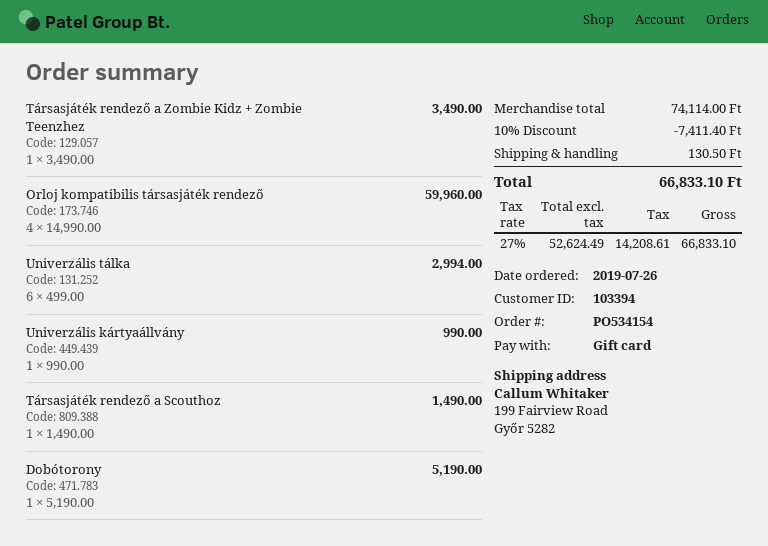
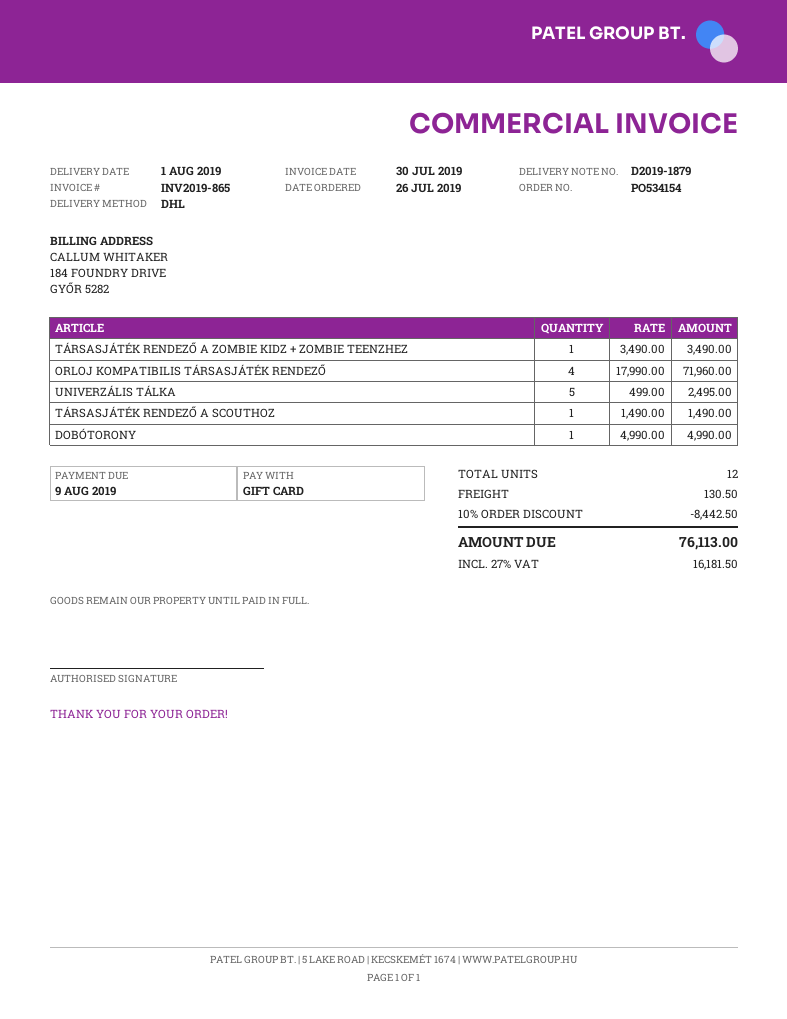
Orloj kompatibilis társasjáték rendező: 4 x 14990.00 = 59960.00 -> 4 x 17990.00 = 71960.00
Univerzális tálka: 6 x 499.00 = 2994.00 -> 5 x 499.00 = 2495.00
Univerzális kártyaállvány: 1 x 990.00 = 990.00 -> none
Dobótorony: 1 x 5190.00 = 5190.00 -> 1 x 4990.00 = 4990.00
discount: 10% = 7411.40 -> 10% = 8442.50
tax: 27% = 14208.61 -> 27% = 16181.50
total: 66833.10 -> 76113.00

